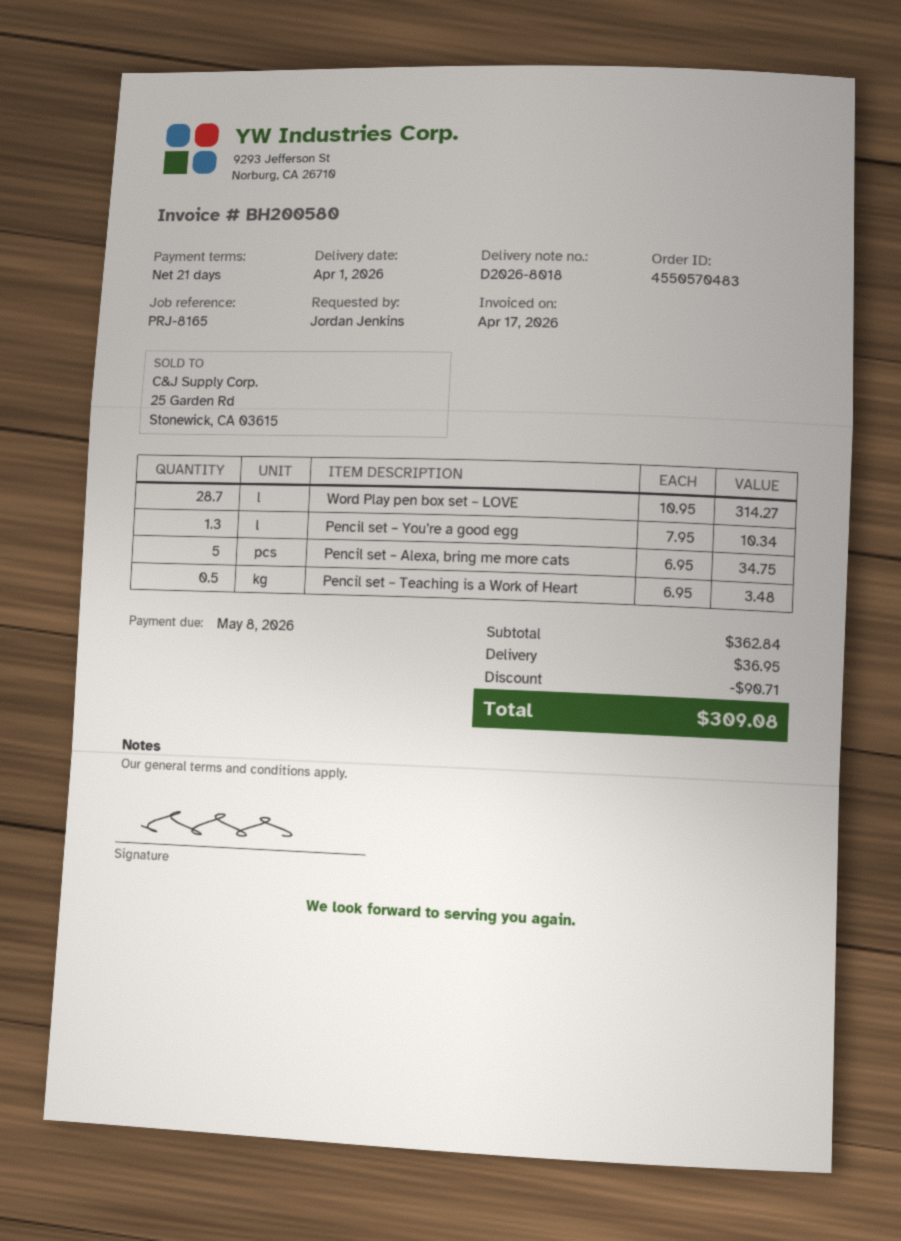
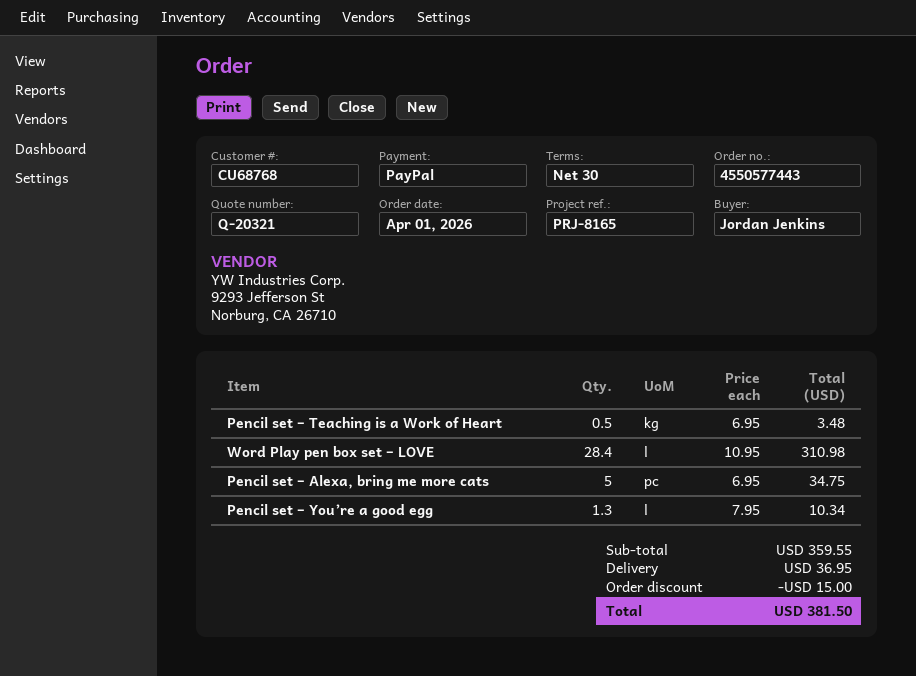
order number: 4550570483 -> 4550577443
payment terms: 21 days -> 30 days
Word Play pen box set – LOVE: 28.7 x 10.95 = 314.27 -> 28.4 x 10.95 = 310.98
subtotal: 362.84 -> 359.55
discount: 90.71 -> 15.00
total: 309.08 -> 381.50

